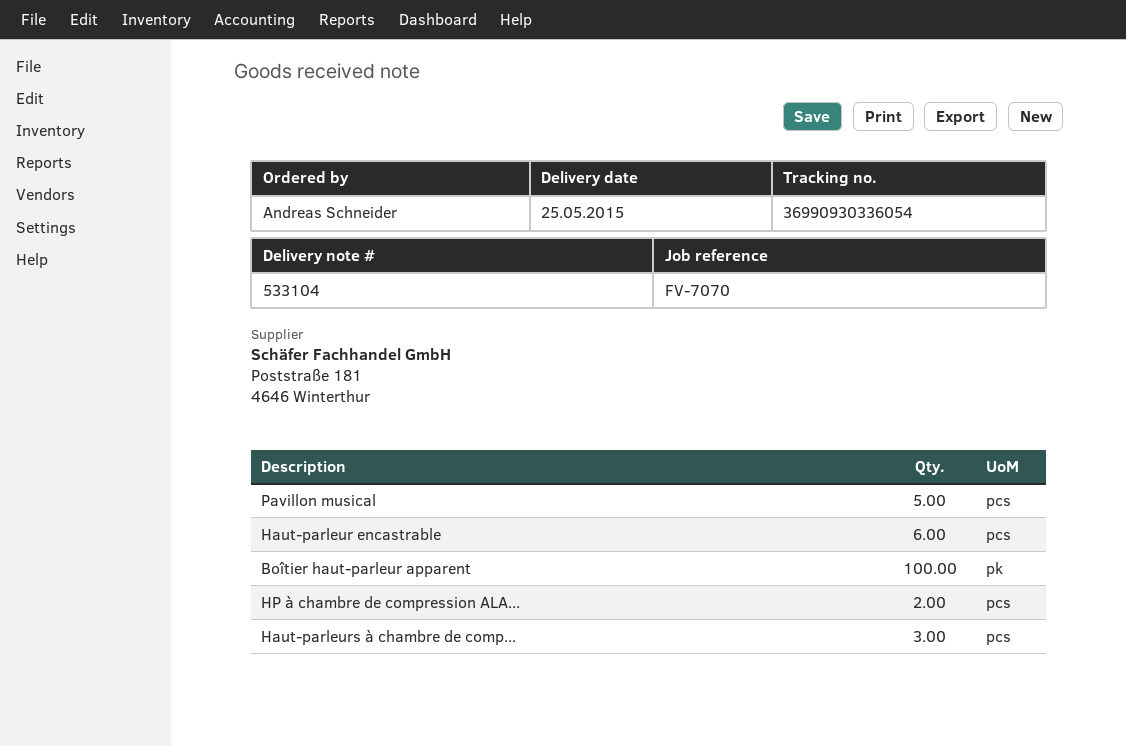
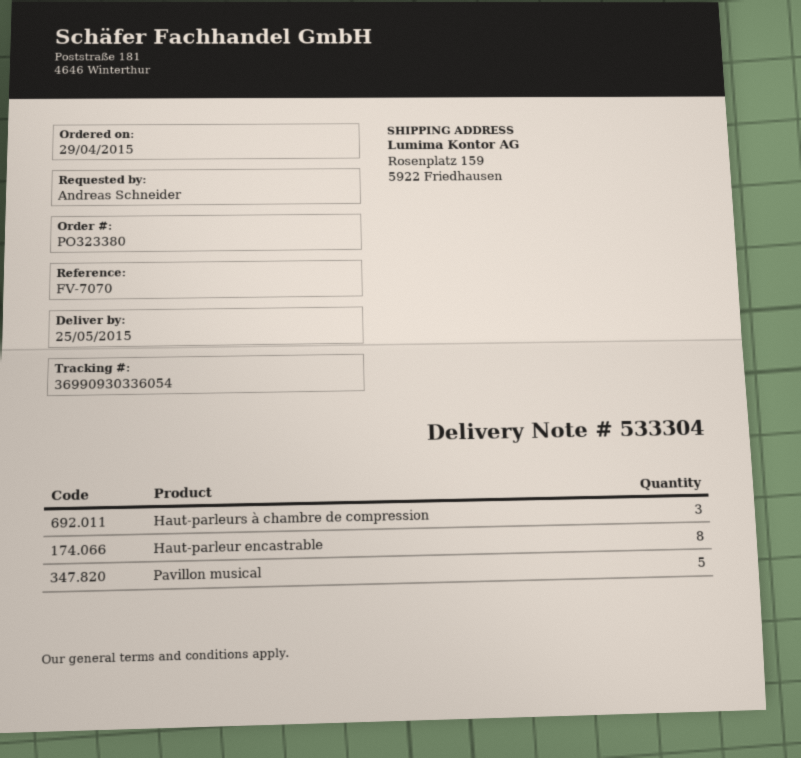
delivery note number: 533104 -> 533304
Haut-parleur encastrable: 6 -> 8
Boîtier haut-parleur apparent: 100 -> none
HP à chambre de compression ALA...: 2 -> none

